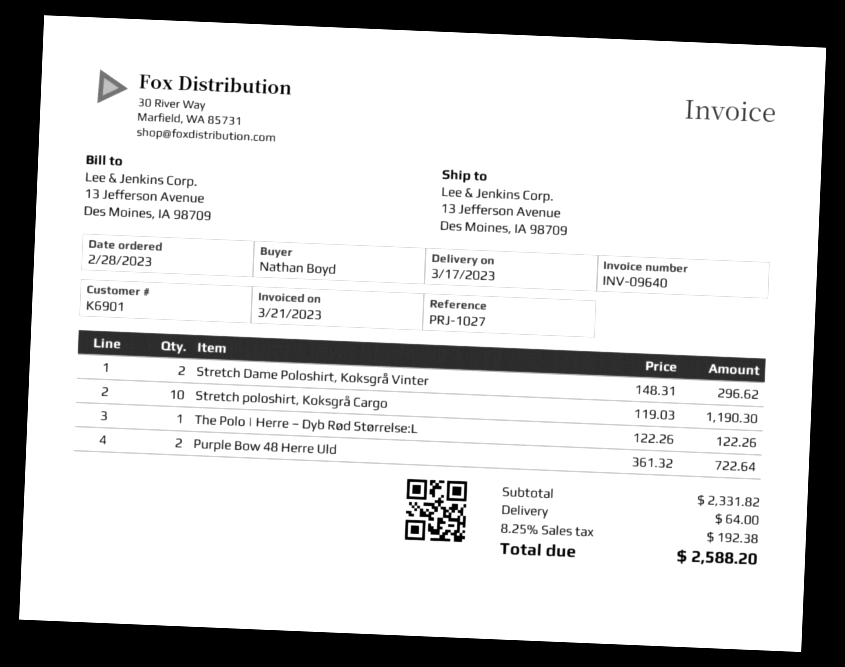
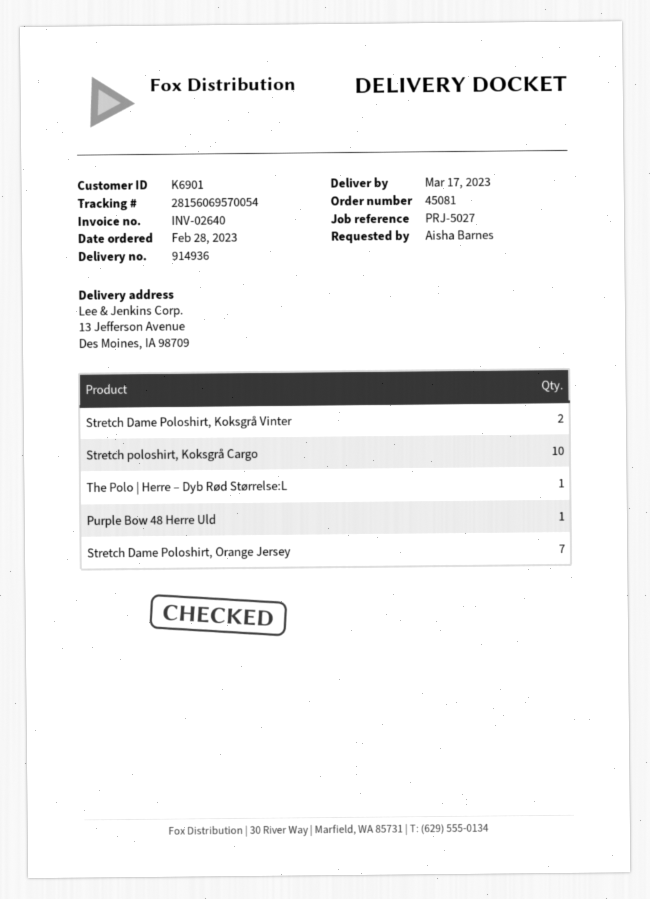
invoice number: INV-09640 -> INV-02640
reference: PRJ-1027 -> PRJ-5027
ordered by: Nathan Boyd -> Aisha Barnes
Purple Bow 48 Herre Uld: 2 -> 1
Stretch Dame Poloshirt, Orange Jersey: none -> 7

